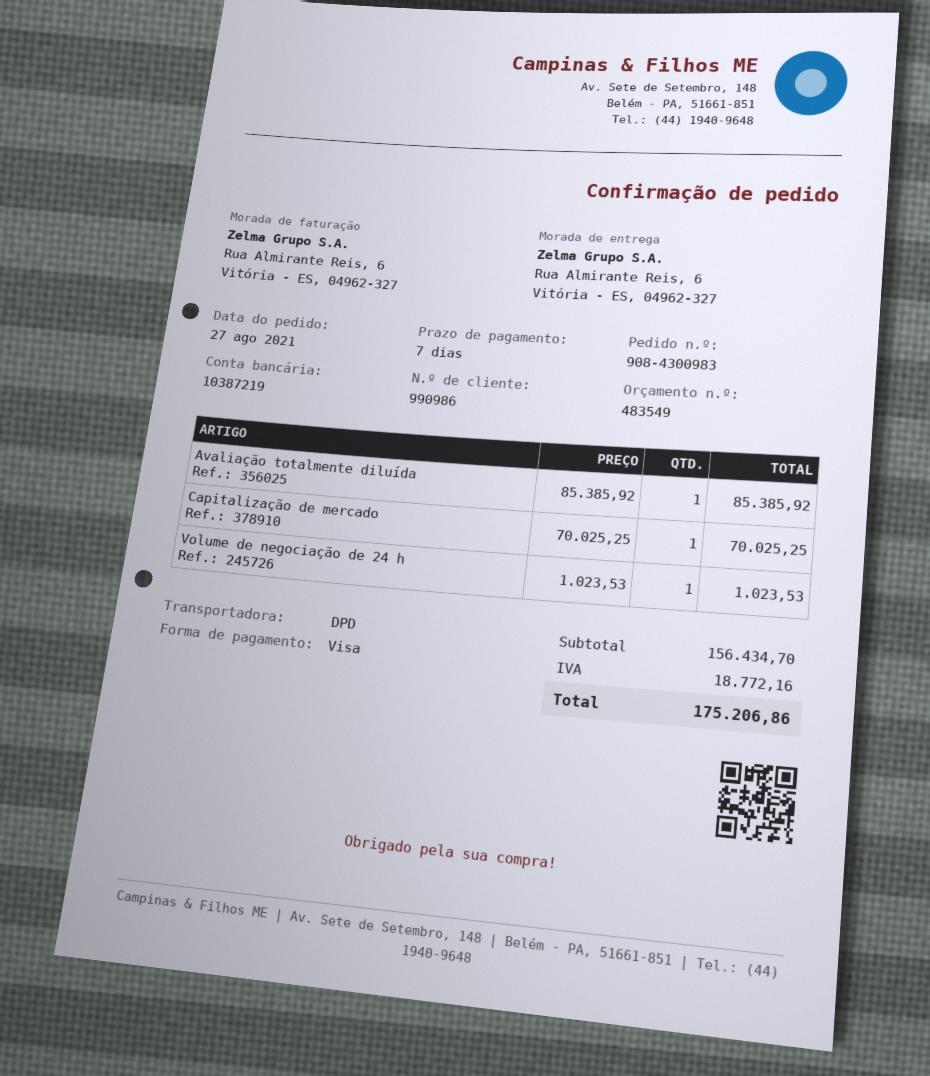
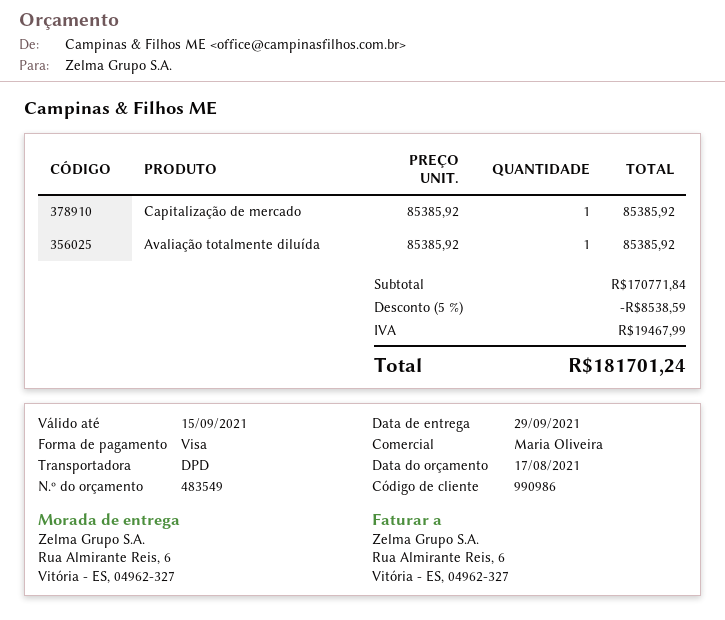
Capitalização de mercado: 1 x 70025.25 = 70025.25 -> 1 x 85385.92 = 85385.92
Volume de negociação de 24 h: 1 x 1023.53 = 1023.53 -> none
subtotal: 156434.70 -> 170771.84
discount: none -> 5% = 8538.59
tax: 18772.16 -> 19467.99
total: 175206.86 -> 181701.24

